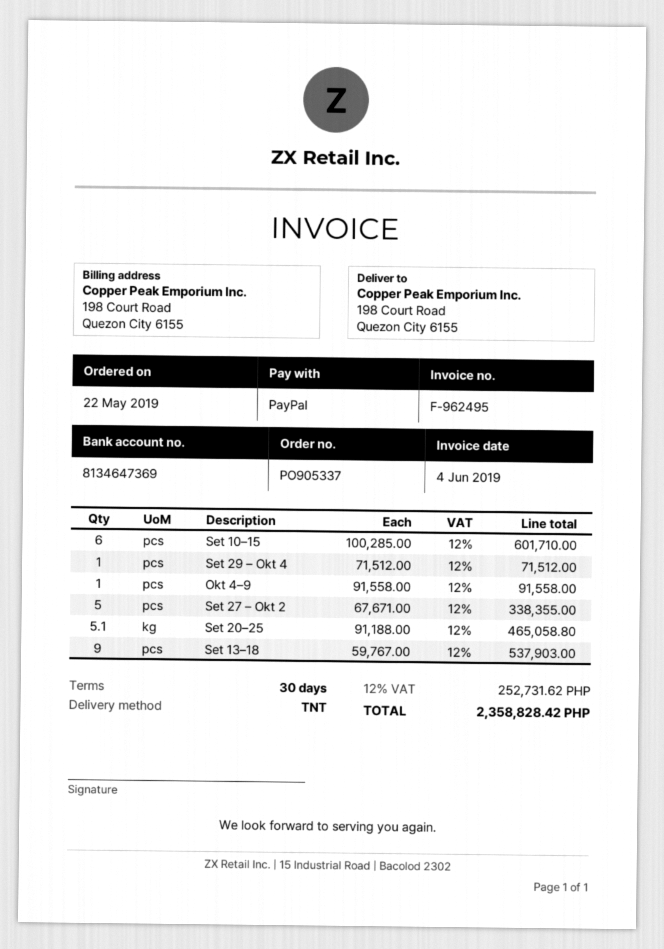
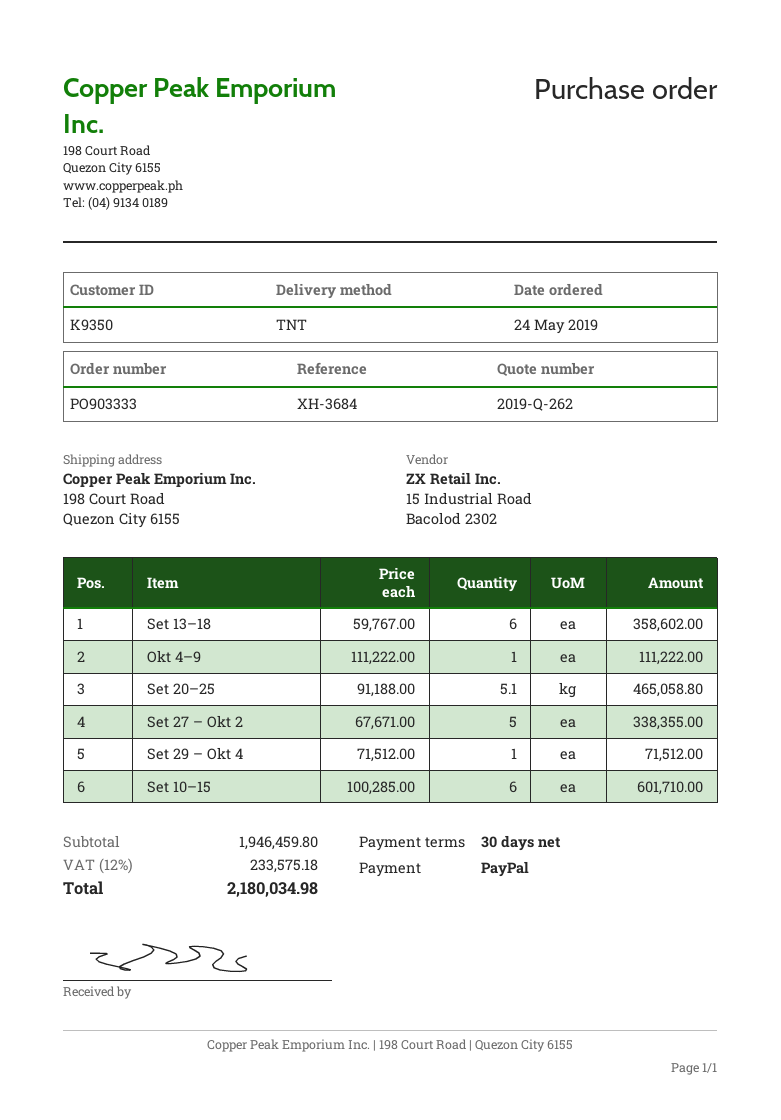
order number: PO905337 -> PO903333
order date: 2019-05-22 -> 2019-05-24
Okt 4–9: 1 x 91558.00 = 91558.00 -> 1 x 111222.00 = 111222.00
Set 13–18: 9 x 59767.00 = 537903.00 -> 6 x 59767.00 = 358602.00
tax: 12% = 252731.62 -> 12% = 233575.18
total: 2358828.42 -> 2180034.98

